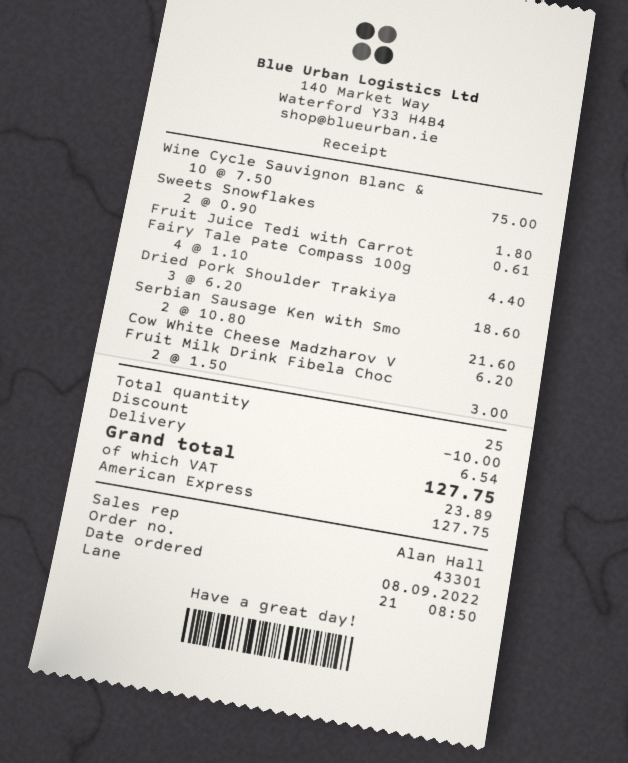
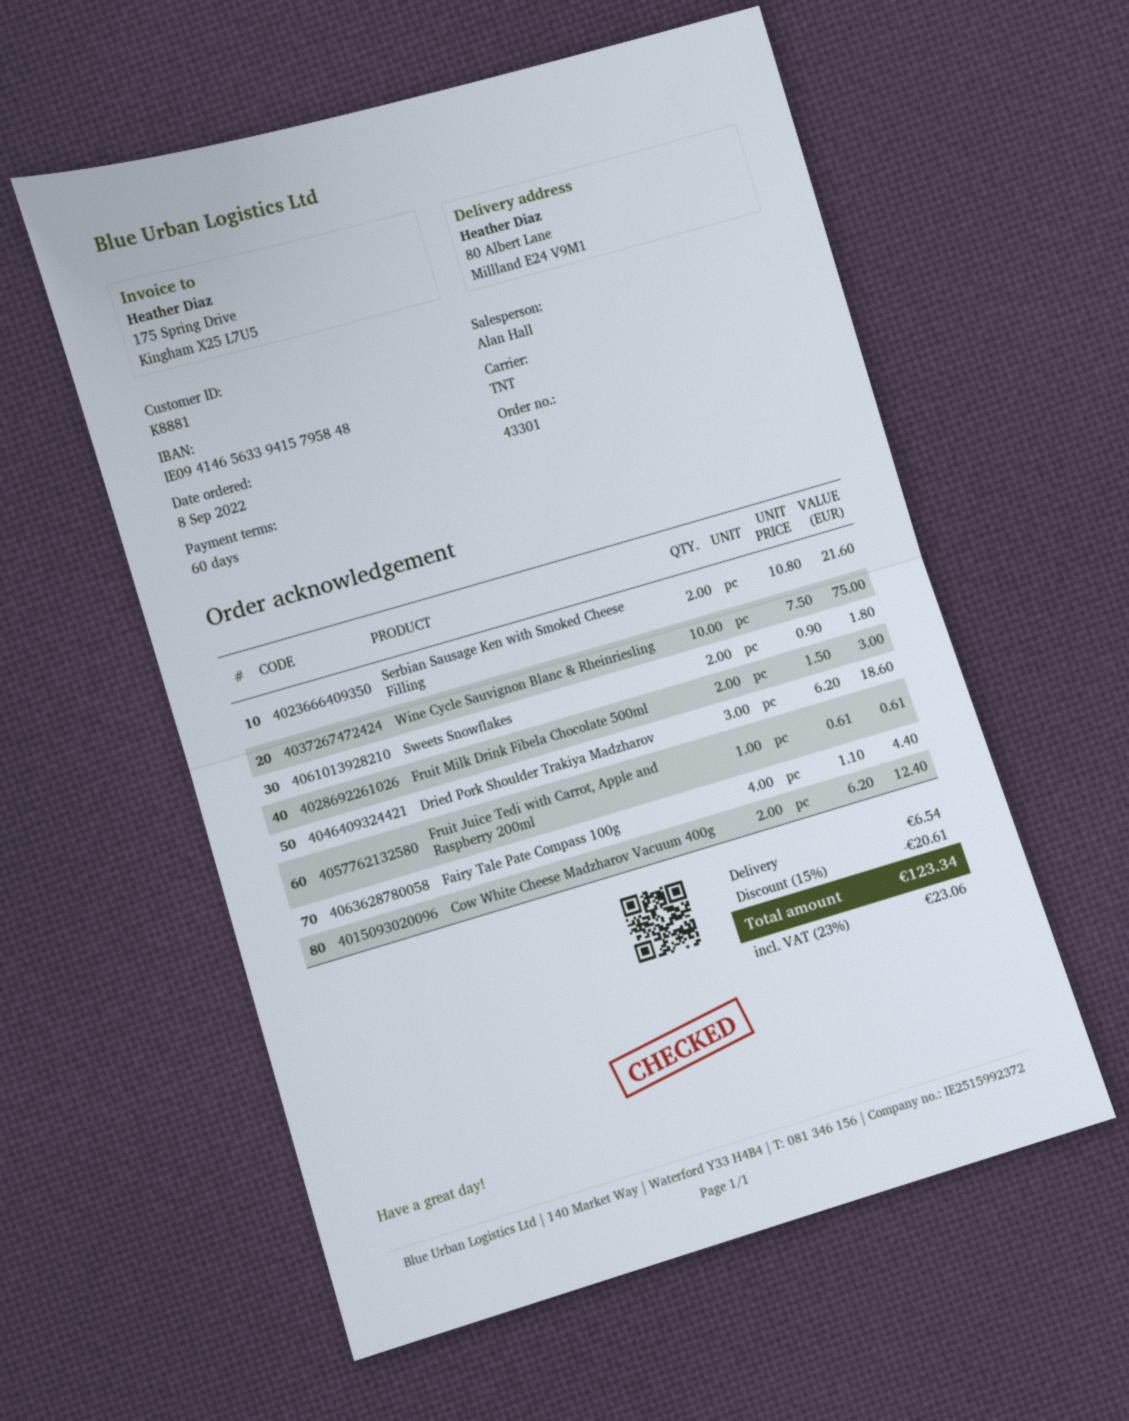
Cow White Cheese Madzharov V: 1 x 6.20 = 6.20 -> 2 x 6.20 = 12.40
discount: 10.00 -> 20.61
tax: 23.89 -> 23.06
total: 127.75 -> 123.34

